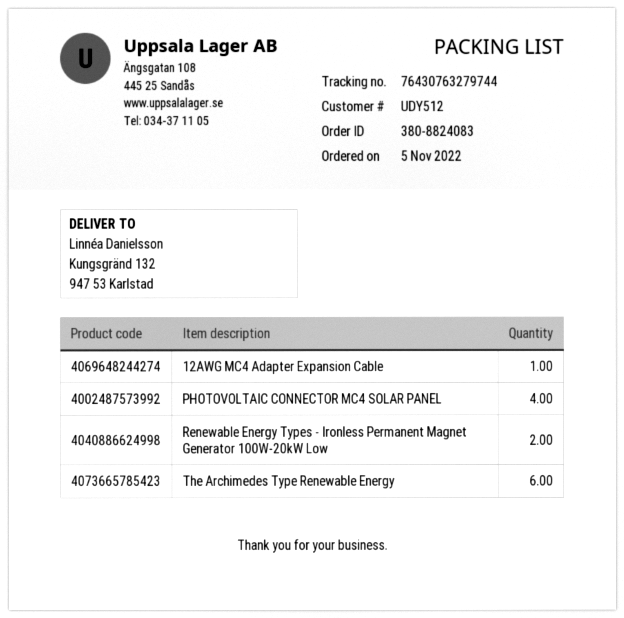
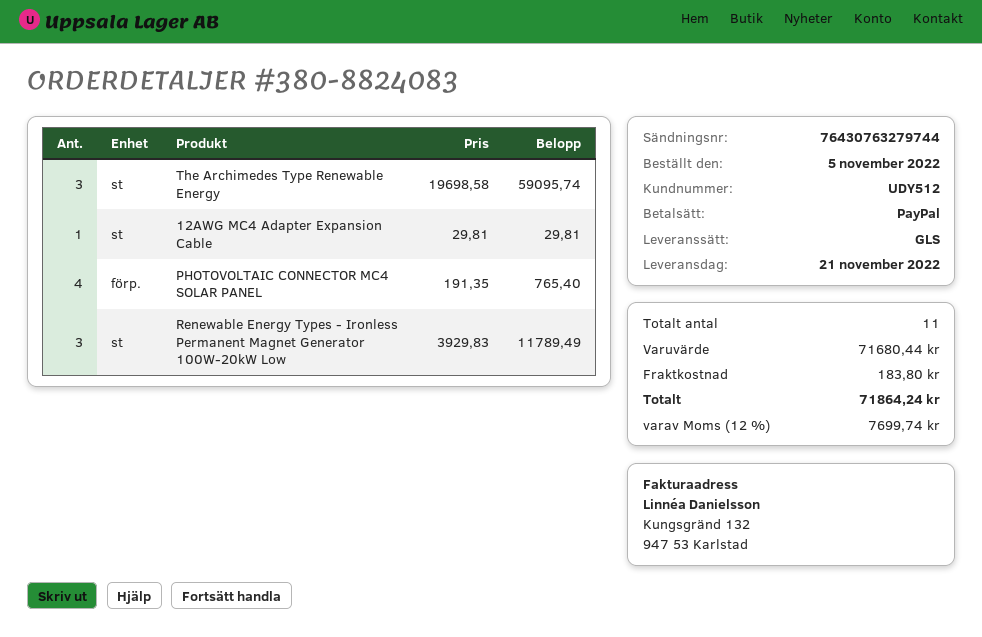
Renewable Energy Types - Ironless Permanent Magnet Generator 100W-20kW Low: 2 -> 3
The Archimedes Type Renewable Energy: 6 -> 3

